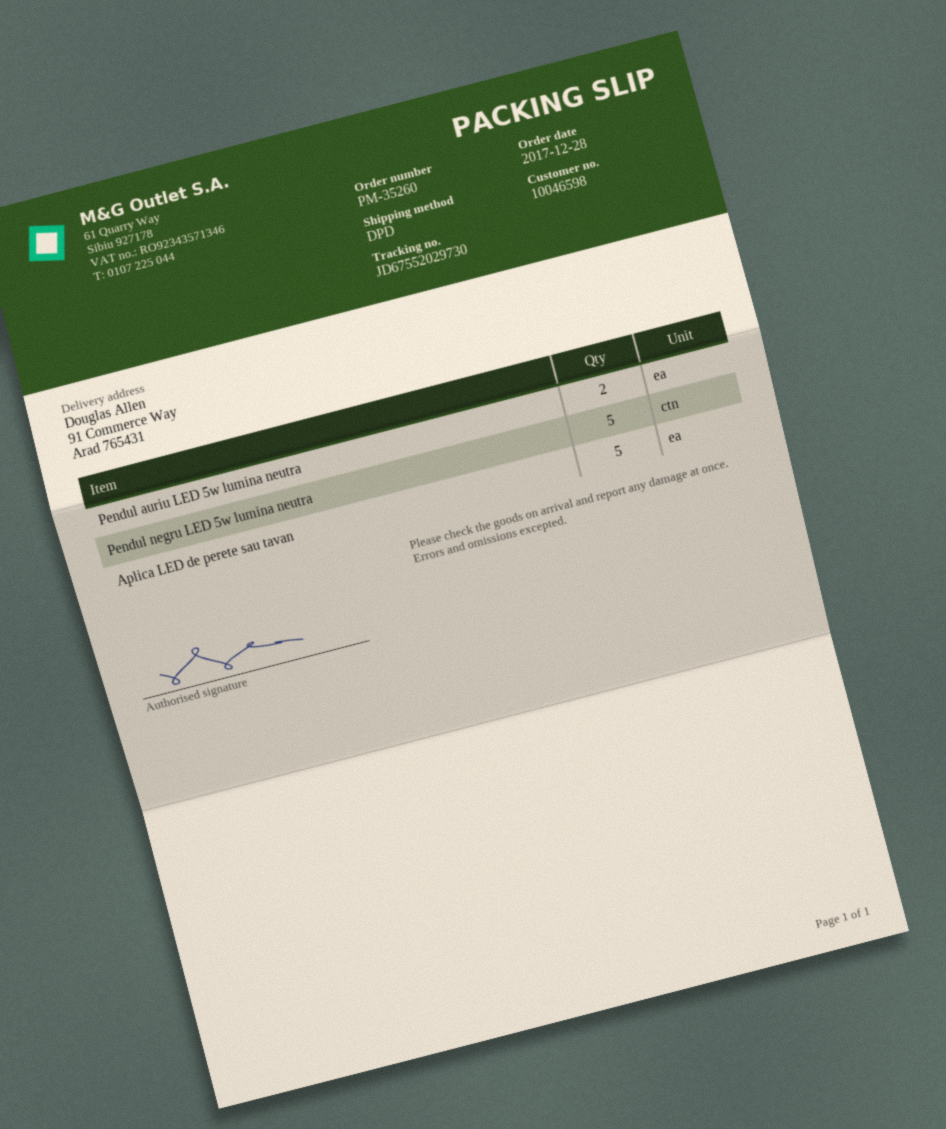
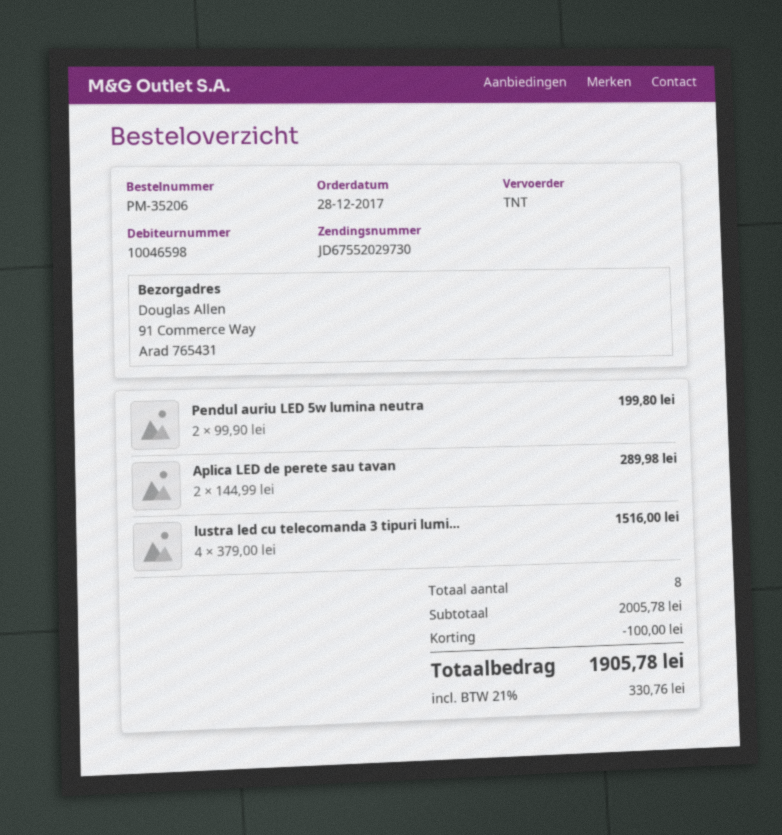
order number: PM-35260 -> PM-35206
shipping method: DPD -> TNT
Pendul negru LED 5w lumina neutra: 5 -> none
Aplica LED de perete sau tavan: 5 -> 2
lustra led cu telecomanda 3 tipuri lumi...: none -> 4

